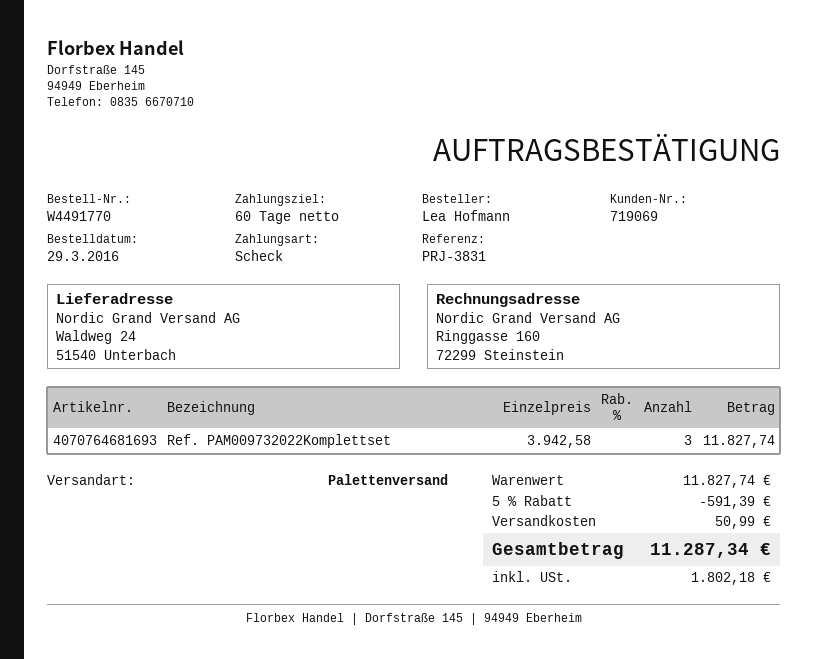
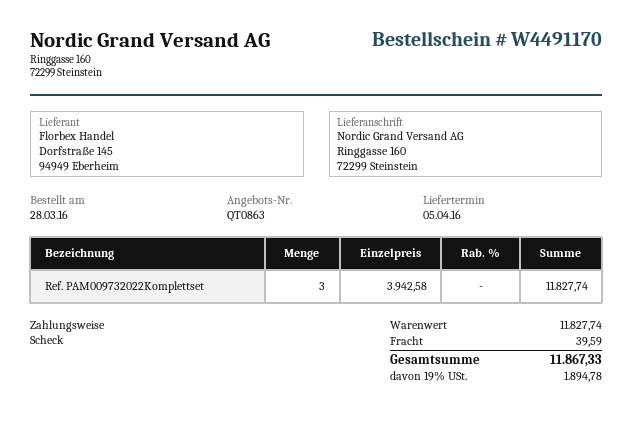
order number: W4491770 -> W4491170
order date: 2016-03-29 -> 2016-03-28
ship to: Waldweg 24, 51540 Unterbach -> Ringgasse 160, 72299 Steinstein
discount: 5% = 591.39 -> none
shipping: 50.99 -> 39.59
tax: 1802.18 -> 1894.78
total: 11287.34 -> 11867.33

